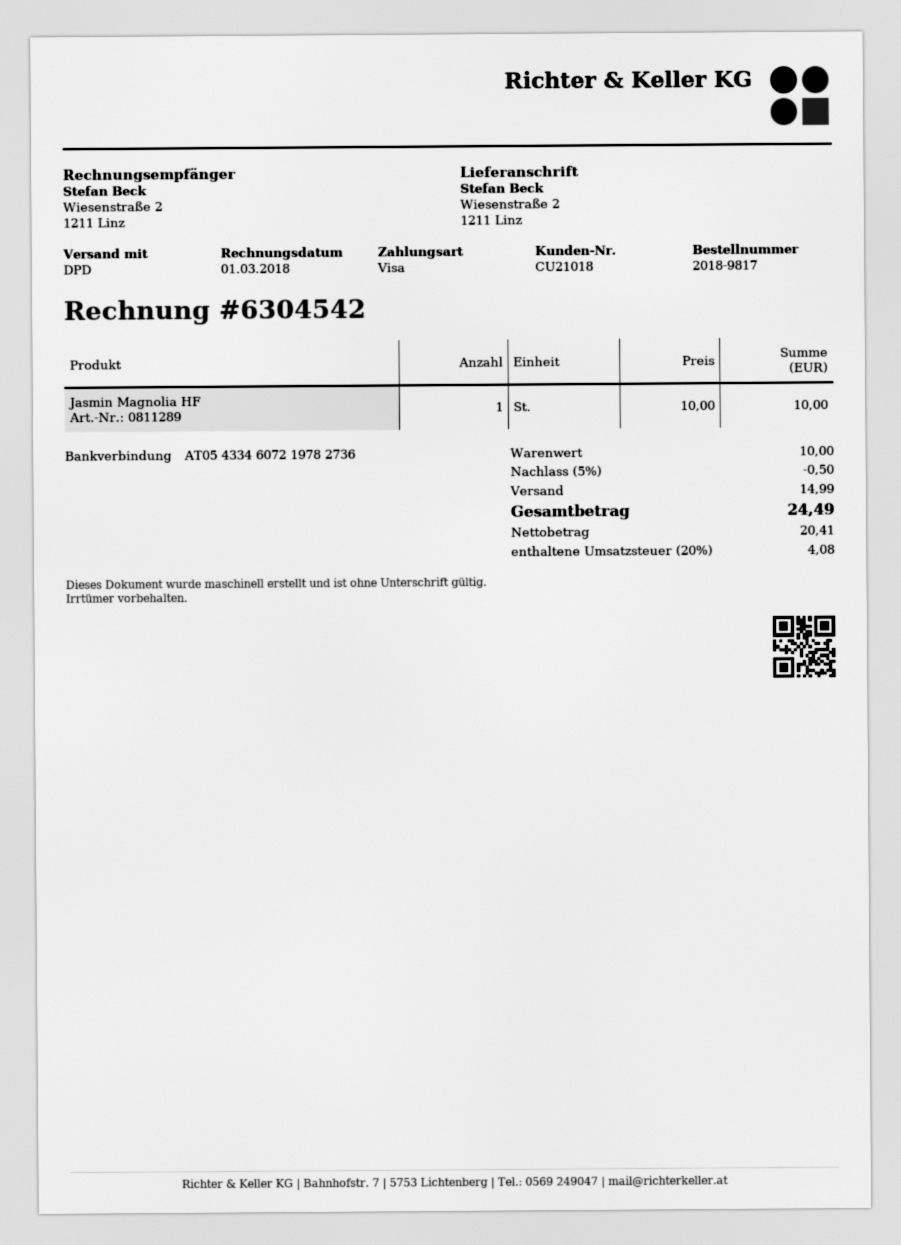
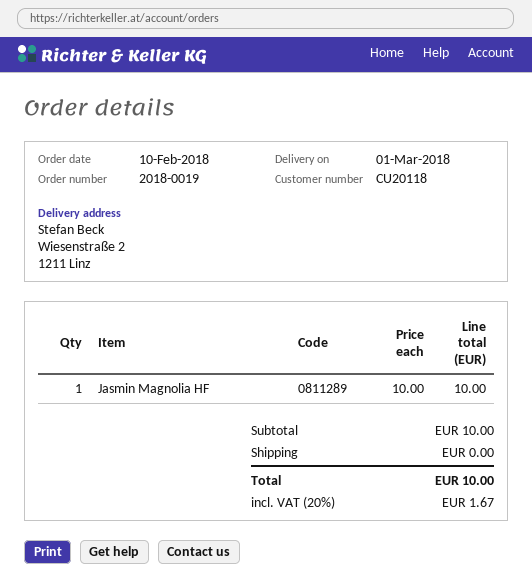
order number: 2018-9817 -> 2018-0019
customer number: CU21018 -> CU20118
discount: 5% = 0.50 -> none
shipping: 14.99 -> 0.00
tax: 20% = 4.08 -> 20% = 1.67
total: 24.49 -> 10.00

